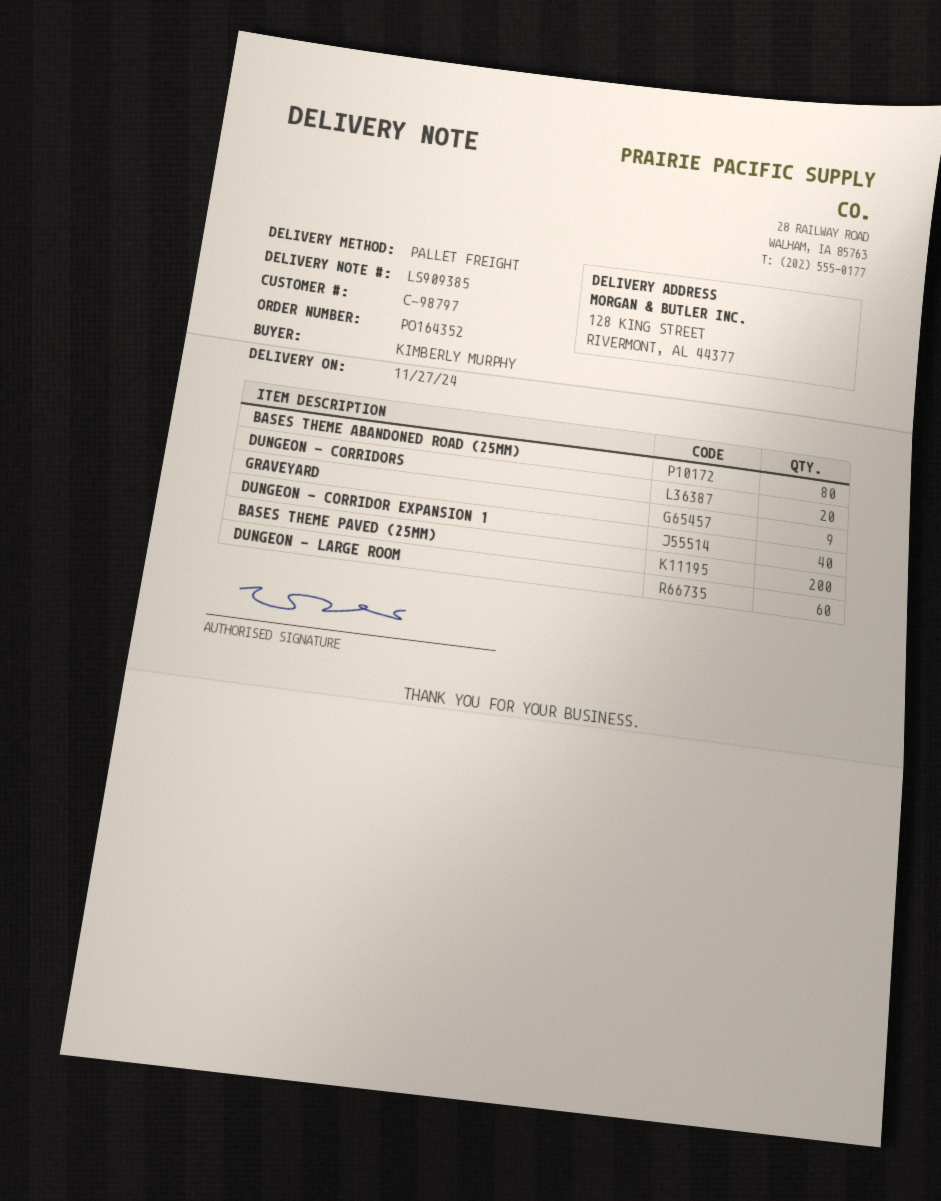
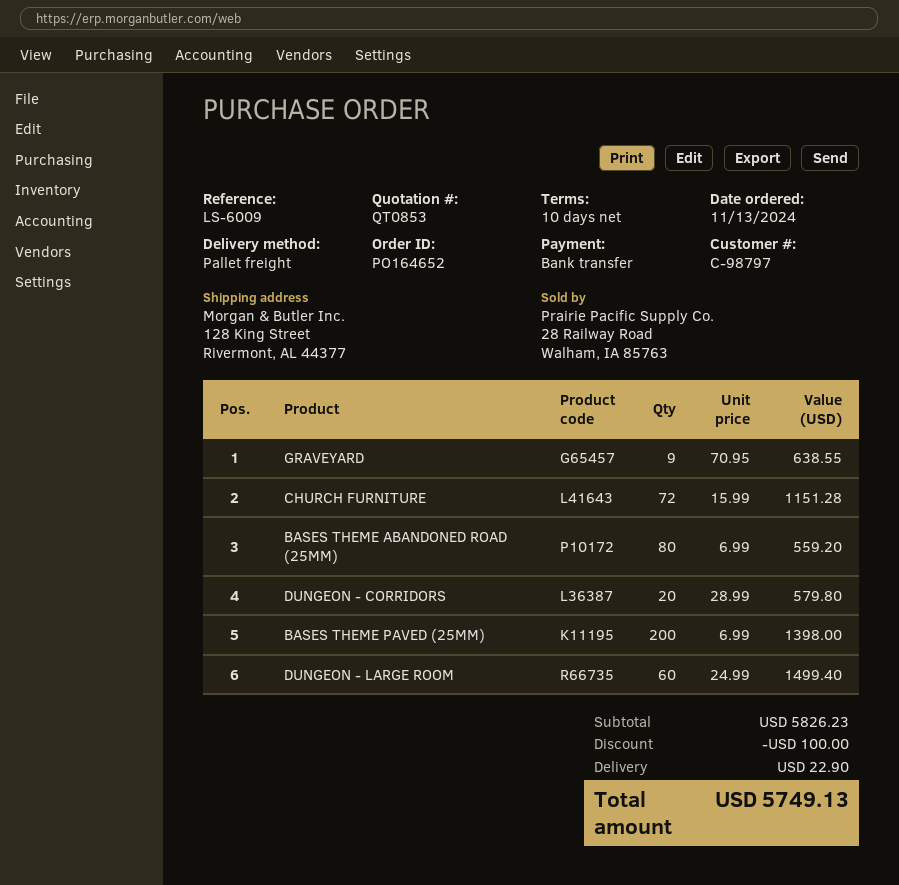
order number: PO164352 -> PO164652
DUNGEON - CORRIDOR EXPANSION 1: 40 -> none
CHURCH FURNITURE: none -> 72

